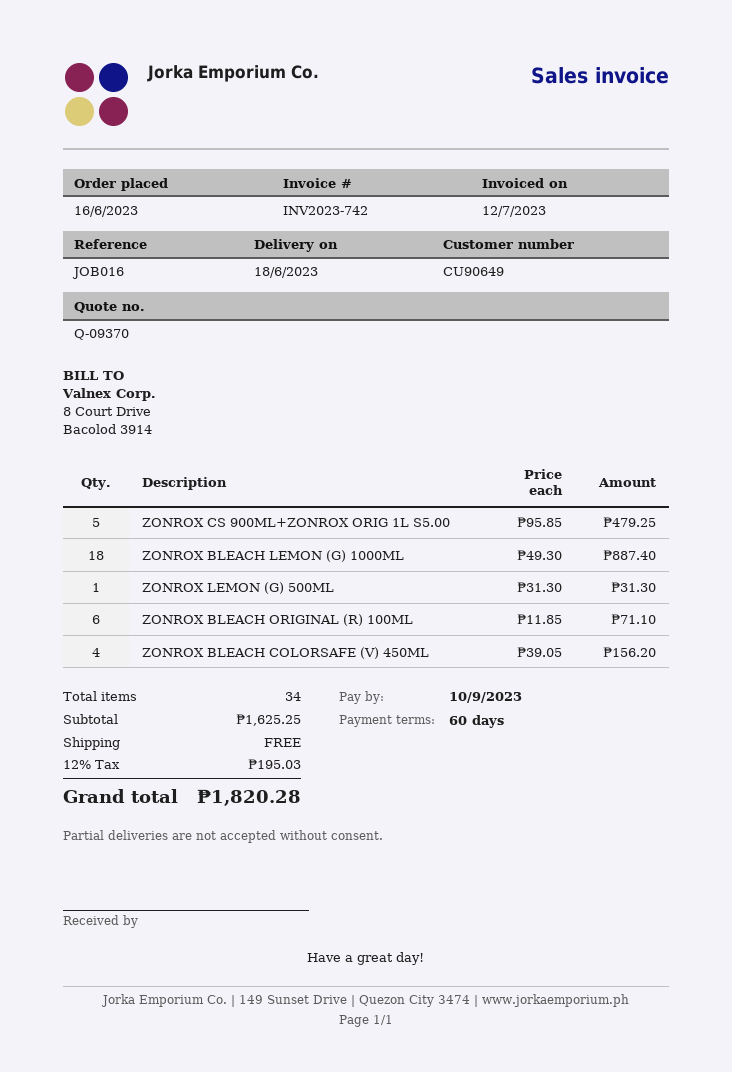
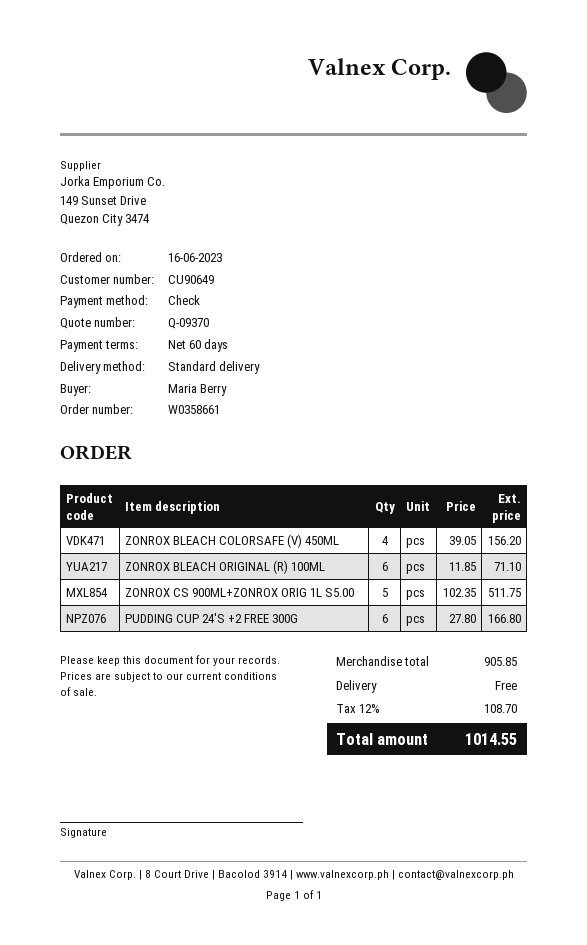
ZONROX CS 900ML+ZONROX ORIG 1L S5.00: 5 x 95.85 = 479.25 -> 5 x 102.35 = 511.75
ZONROX BLEACH LEMON (G) 1000ML: 18 x 49.30 = 887.40 -> none
ZONROX LEMON (G) 500ML: 1 x 31.30 = 31.30 -> none
PUDDING CUP 24'S +2 FREE 300G: none -> 6 x 27.80 = 166.80
subtotal: 1625.25 -> 905.85
tax: 12% = 195.03 -> 12% = 108.70
total: 1820.28 -> 1014.55

